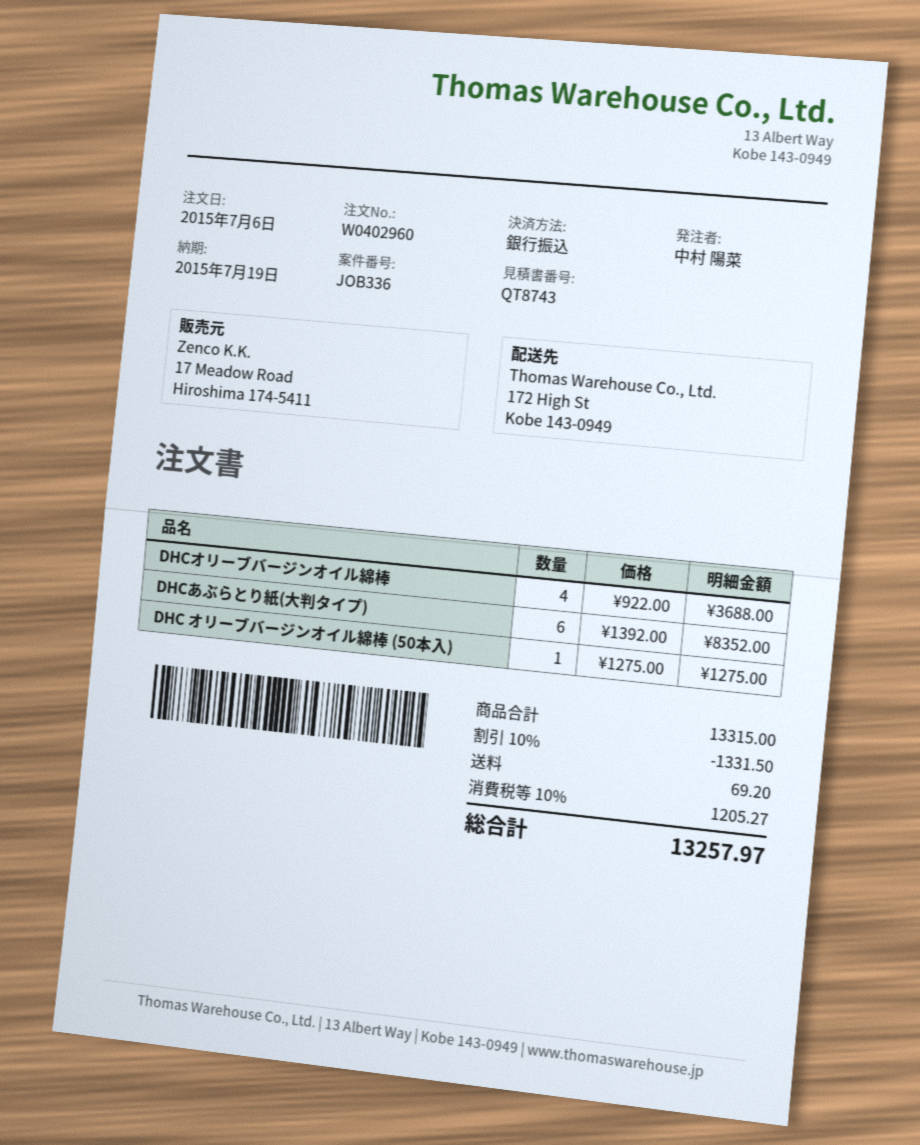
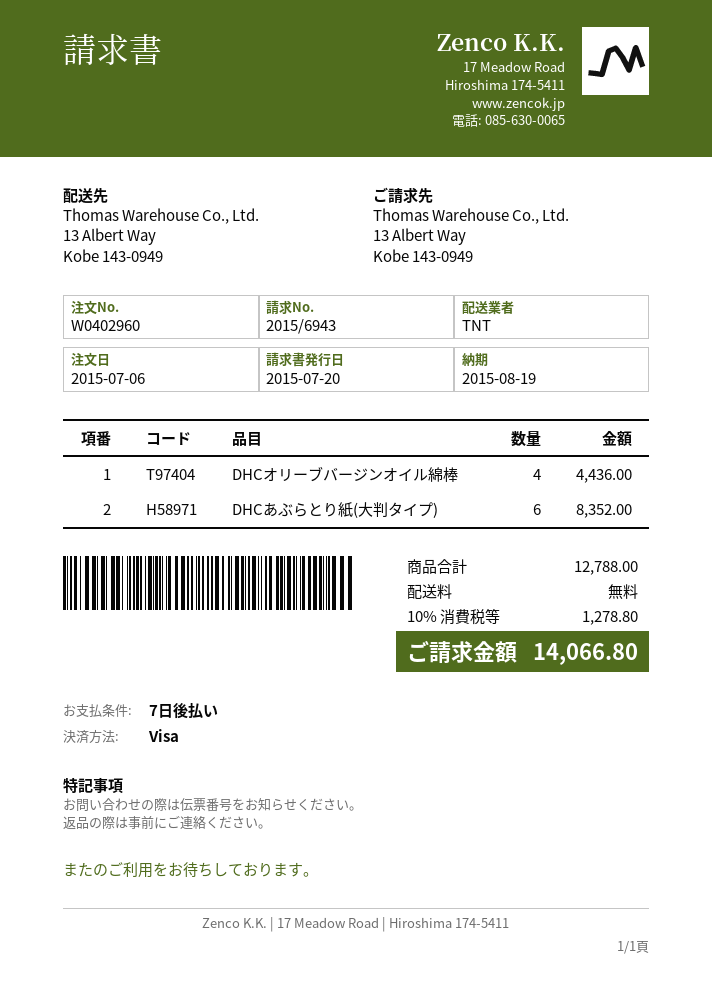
delivery date: 2015-07-19 -> 2015-08-19
payment method: bank transfer -> Visa
ship to: 172 High St, Kobe 143-0949 -> 13 Albert Way, Kobe 143-0949
DHCオリーブバージンオイル綿棒: 4 for 3688.00 -> 4 for 4436.00
DHC オリーブバージンオイル綿棒 (50本入): 1 for 1275.00 -> none
subtotal: 13315.00 -> 12788.00
discount: 10% = 1331.50 -> none
shipping: 69.20 -> 0.00
tax: 10% = 1205.27 -> 10% = 1278.80
total: 13257.97 -> 14066.80

